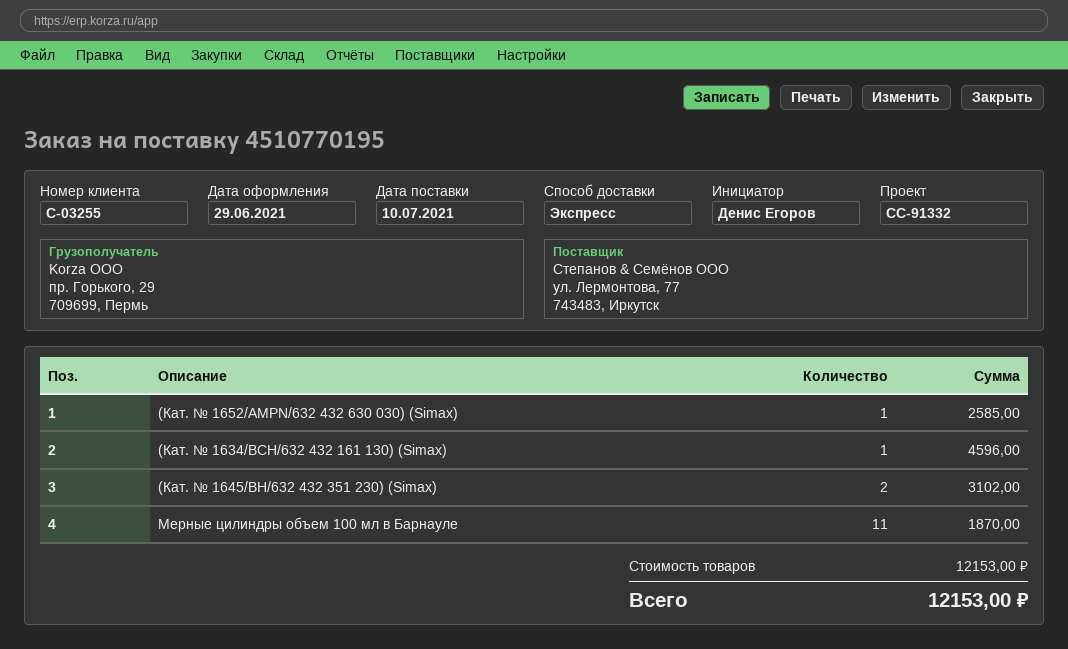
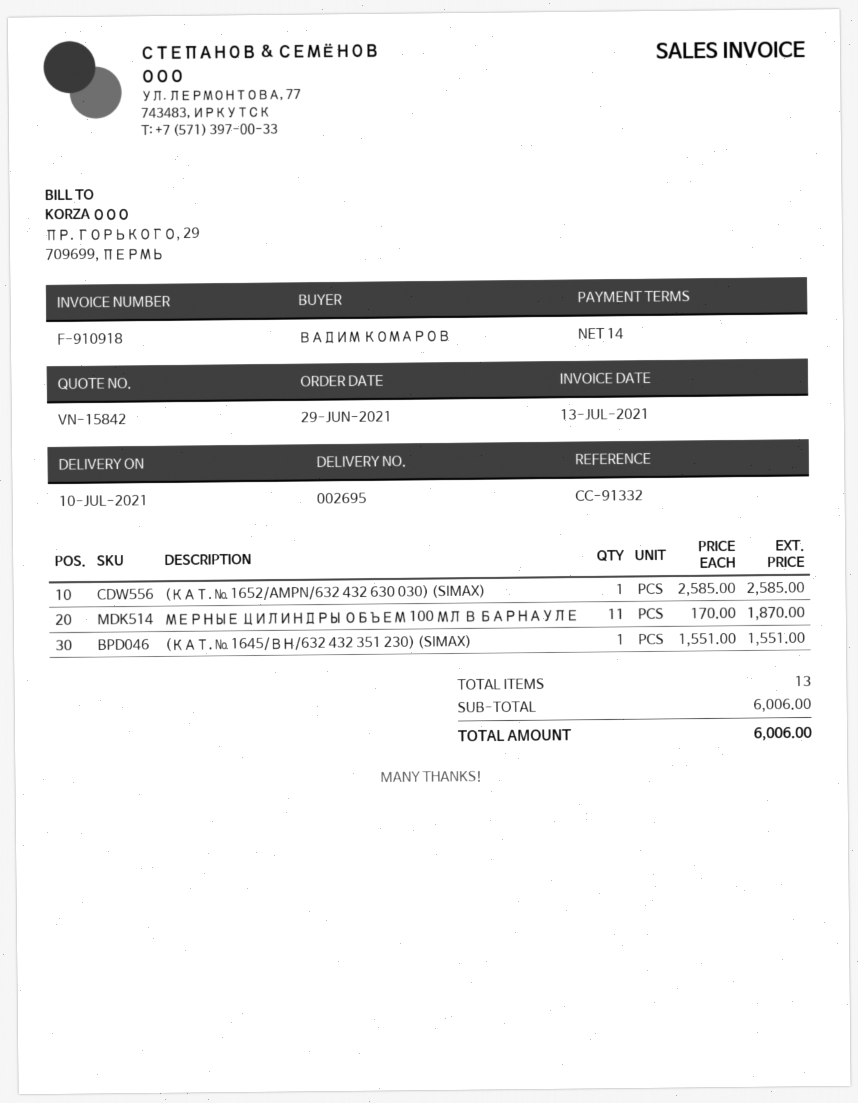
ordered by: Денис Егоров -> ВАДИМ КОМАРОВ
(Кат. № 1634/BCH/632 432 161 130) (Simax): 1 for 4596.00 -> none
(Кат. № 1645/ВН/632 432 351 230) (Simax): 2 for 3102.00 -> 1 for 1551.00
subtotal: 12153.00 -> 6006.00
total: 12153.00 -> 6006.00

